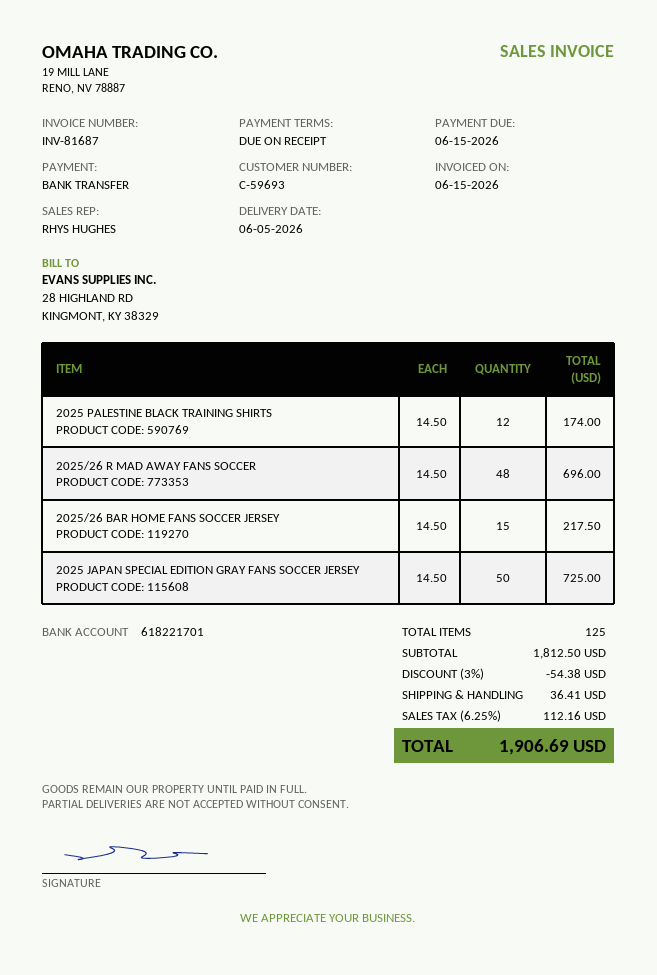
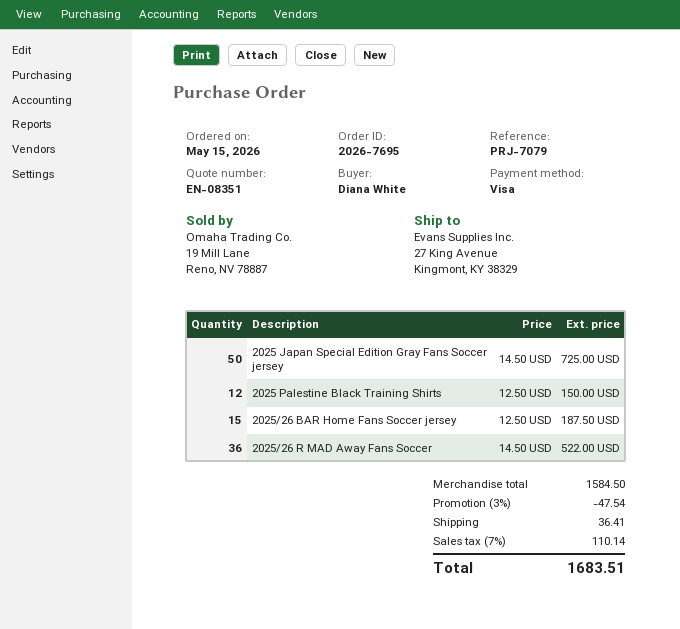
payment method: bank transfer -> Visa
2025 PALESTINE BLACK TRAINING SHIRTS: 12 x 14.50 = 174.00 -> 12 x 12.50 = 150.00
2025/26 R MAD AWAY FANS SOCCER: 48 x 14.50 = 696.00 -> 36 x 14.50 = 522.00
2025/26 BAR HOME FANS SOCCER JERSEY: 15 x 14.50 = 217.50 -> 15 x 12.50 = 187.50
subtotal: 1812.50 -> 1584.50
discount: 3% = 54.38 -> 3% = 47.54
tax: 6.25% = 112.16 -> 7% = 110.14
total: 1906.69 -> 1683.51

